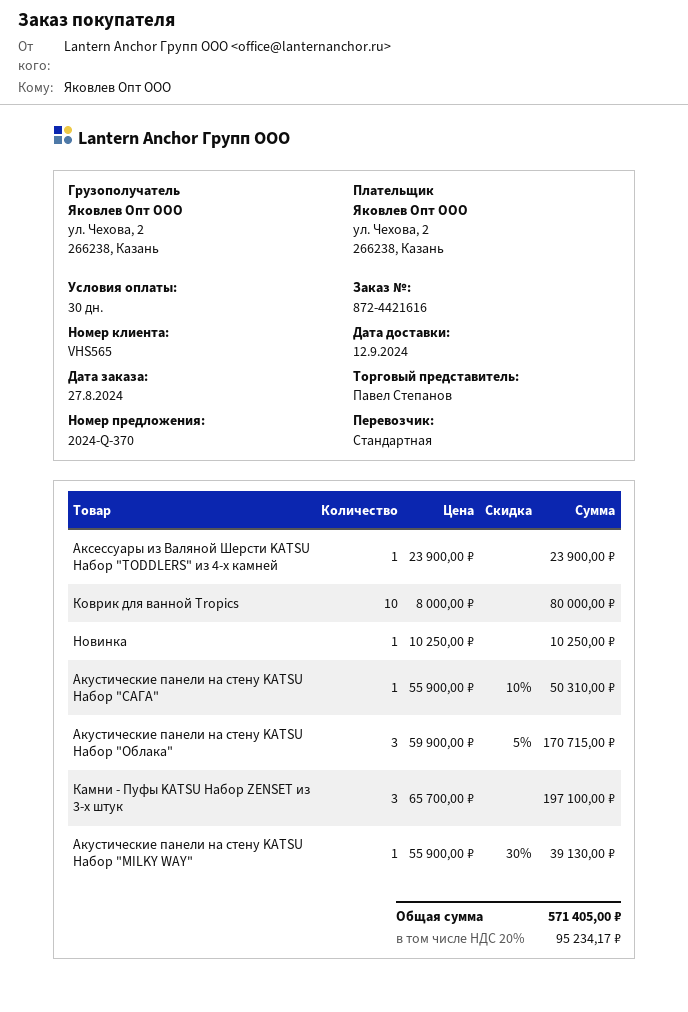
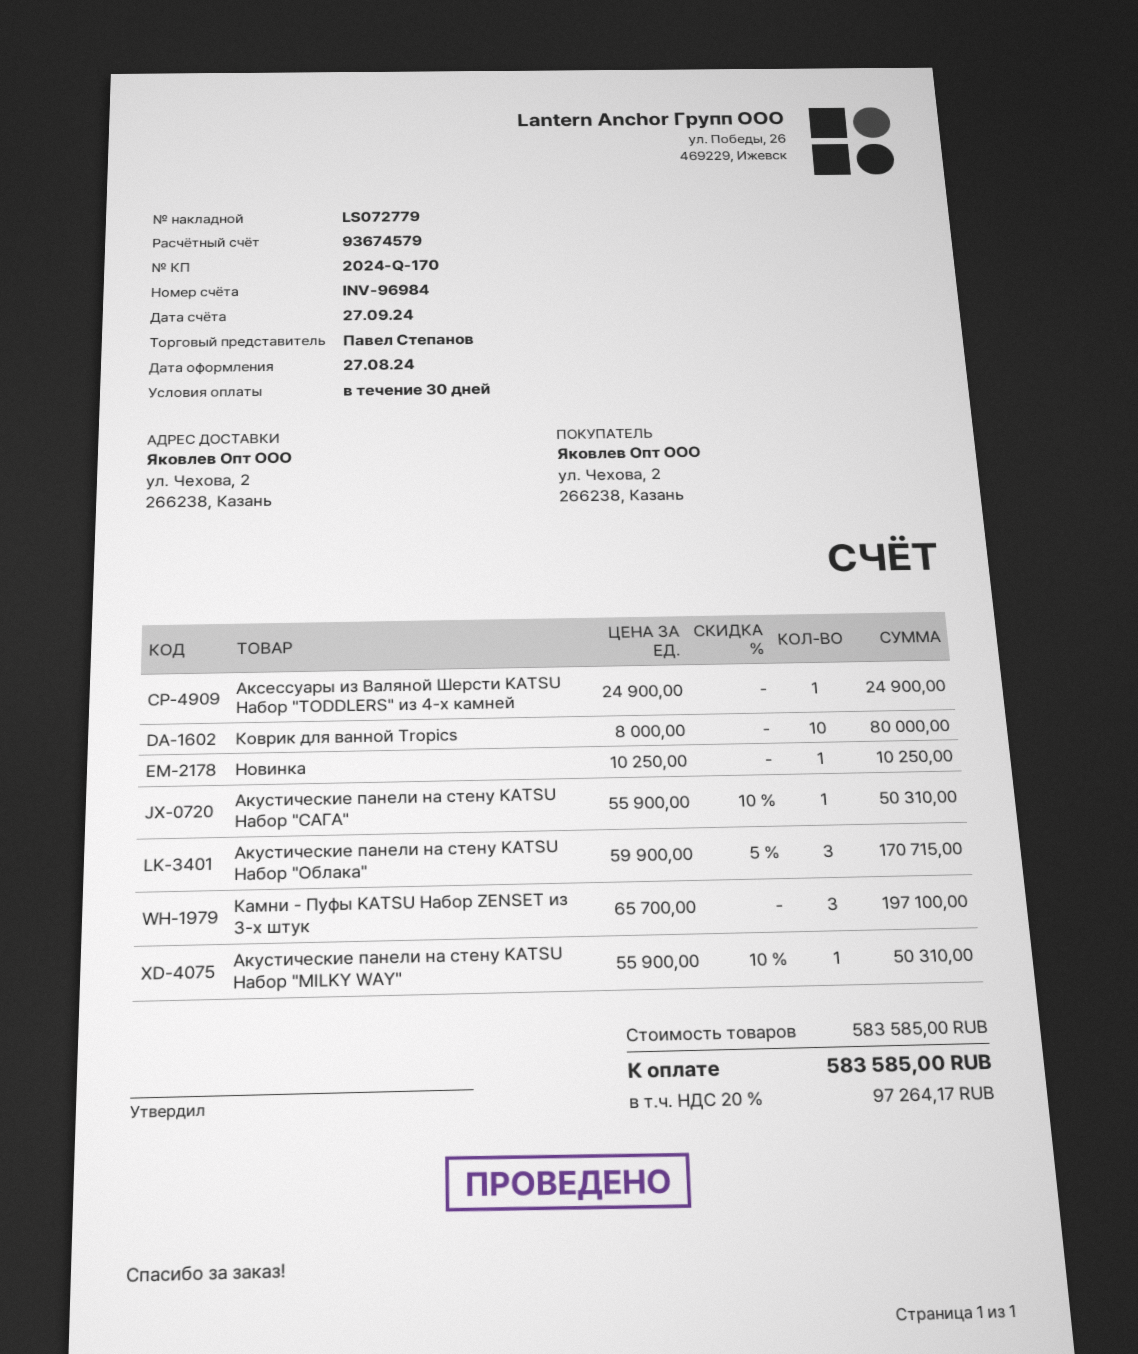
quote number: 2024-Q-370 -> 2024-Q-170
Аксессуары из Валяной Шерсти KATSU Набор "TODDLERS" из 4-х камней: 1 x 23900.00 = 23900.00 -> 1 x 24900.00 = 24900.00
Акустические панели на стену KATSU Набор "MILKY WAY": 1 x 55900.00 - 30% = 39130.00 -> 1 x 55900.00 - 10% = 50310.00
tax: 20% = 95234.17 -> 20% = 97264.17
total: 571405.00 -> 583585.00

